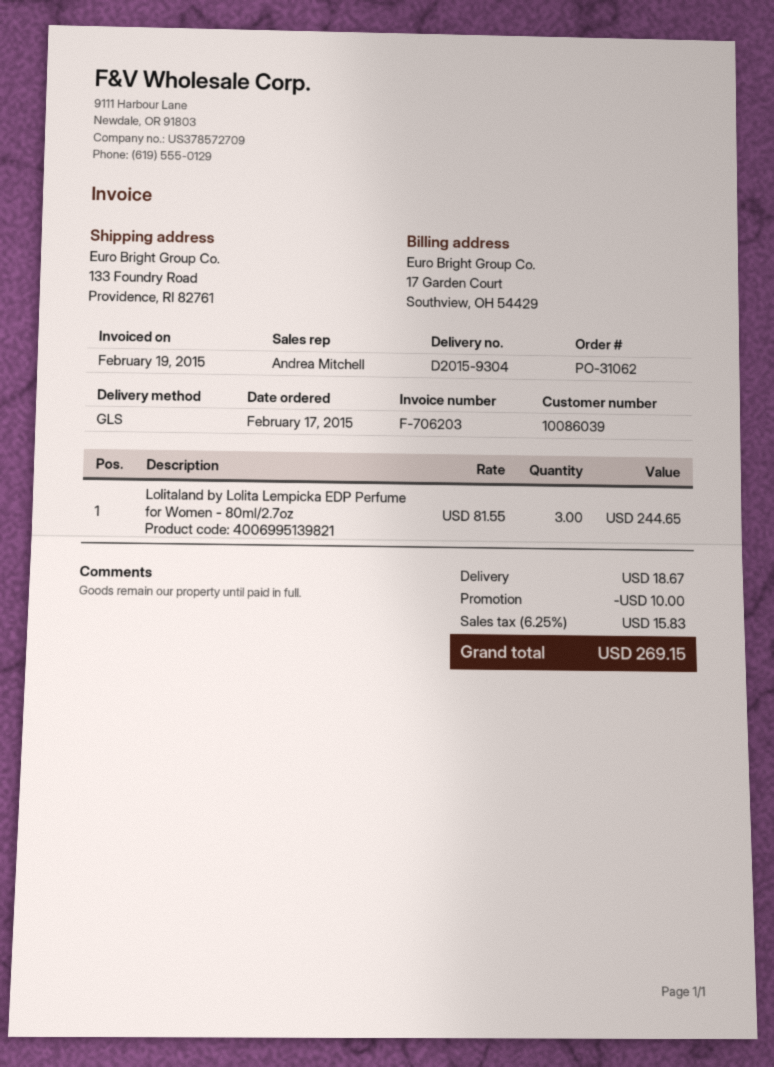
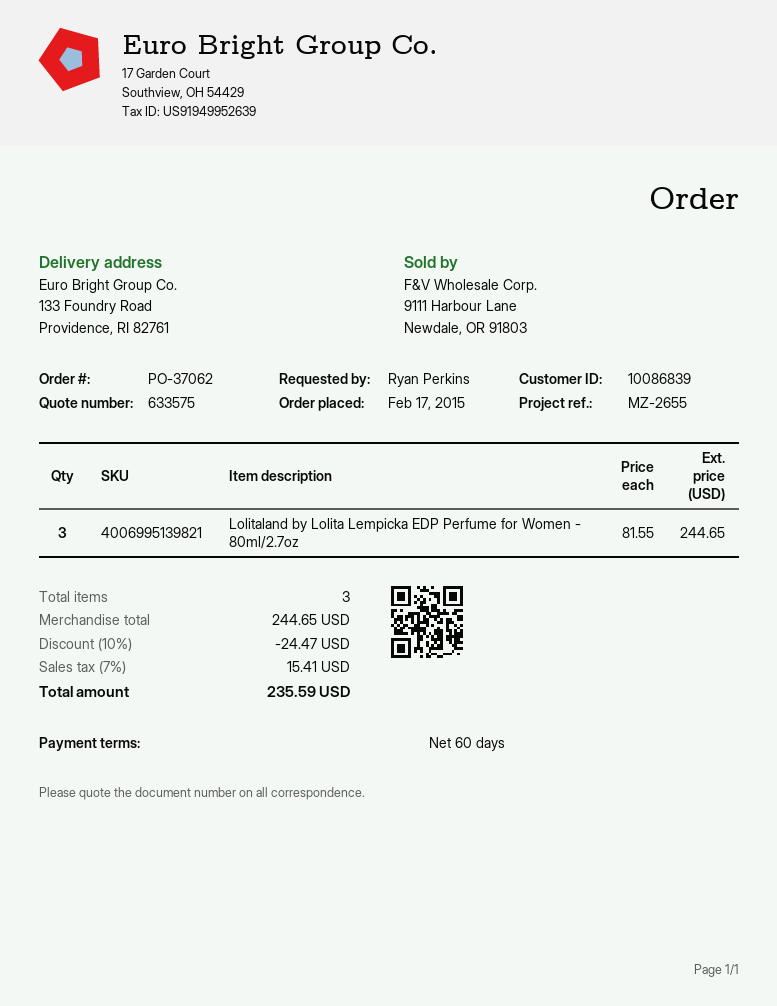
order number: PO-31062 -> PO-37062
customer number: 10086039 -> 10086839
discount: 10.00 -> 24.47
shipping: 18.67 -> none
tax: 6.25% = 15.83 -> 7% = 15.41
total: 269.15 -> 235.59

